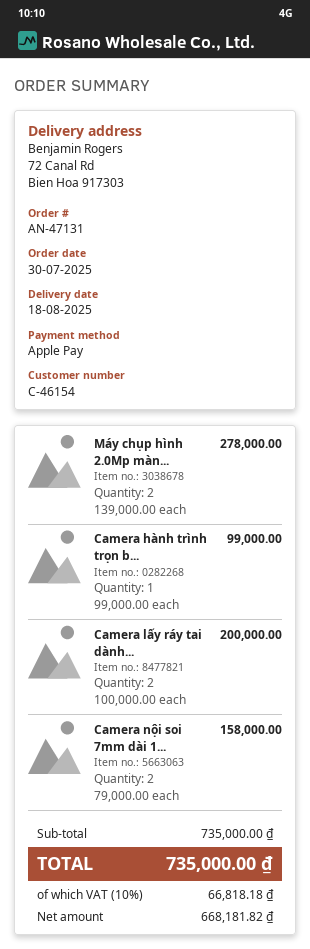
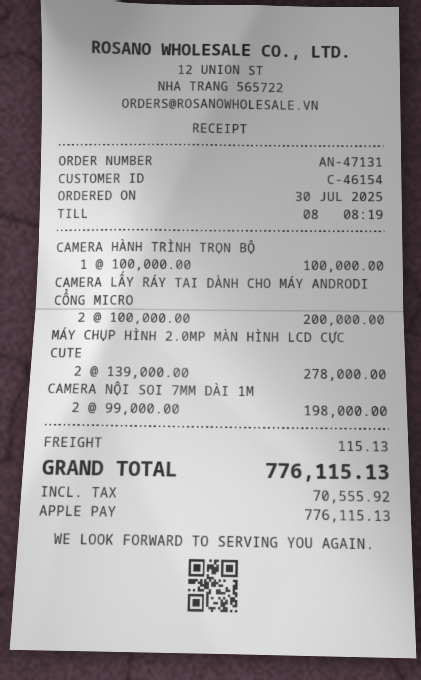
Camera hành trình trọn b...: 1 x 99000.00 = 99000.00 -> 1 x 100000.00 = 100000.00
Camera nội soi 7mm dài 1...: 2 x 79000.00 = 158000.00 -> 2 x 99000.00 = 198000.00
shipping: none -> 115.13
tax: 66818.18 -> 70555.92
total: 735000.00 -> 776115.13

